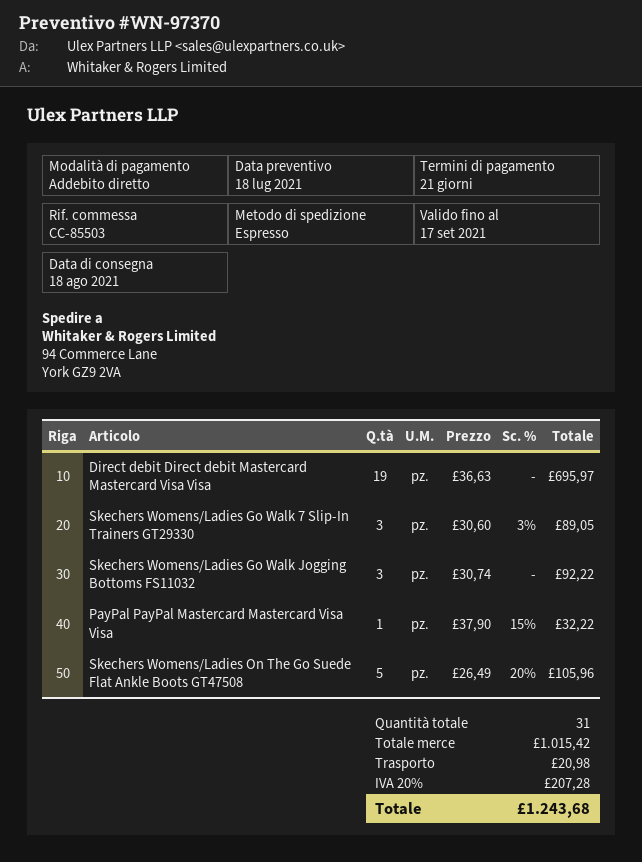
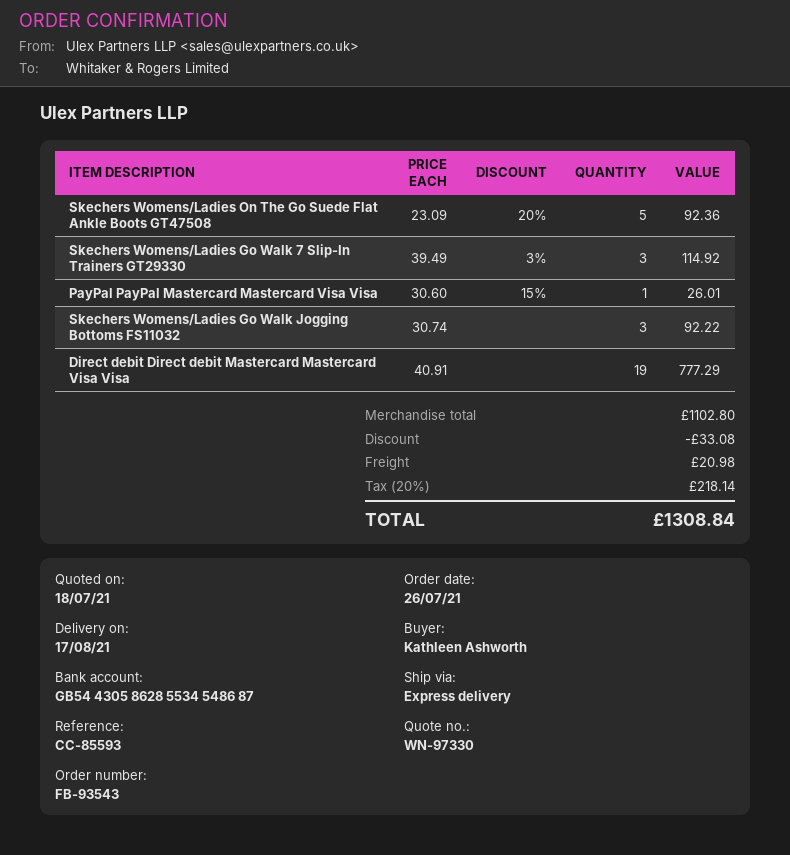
quote number: WN-97370 -> WN-97330
delivery date: 2021-08-18 -> 2021-08-17
reference: CC-85503 -> CC-85593
Direct debit Direct debit Mastercard Mastercard Visa Visa: 19 x 36.63 = 695.97 -> 19 x 40.91 = 777.29
Skechers Womens/Ladies Go Walk 7 Slip-In Trainers GT29330: 3 x 30.60 - 3% = 89.05 -> 3 x 39.49 - 3% = 114.92
PayPal PayPal Mastercard Mastercard Visa Visa: 1 x 37.90 - 15% = 32.22 -> 1 x 30.60 - 15% = 26.01
Skechers Womens/Ladies On The Go Suede Flat Ankle Boots GT47508: 5 x 26.49 - 20% = 105.96 -> 5 x 23.09 - 20% = 92.36
subtotal: 1015.42 -> 1102.80
discount: none -> 33.08
tax: 20% = 207.28 -> 20% = 218.14
total: 1243.68 -> 1308.84

